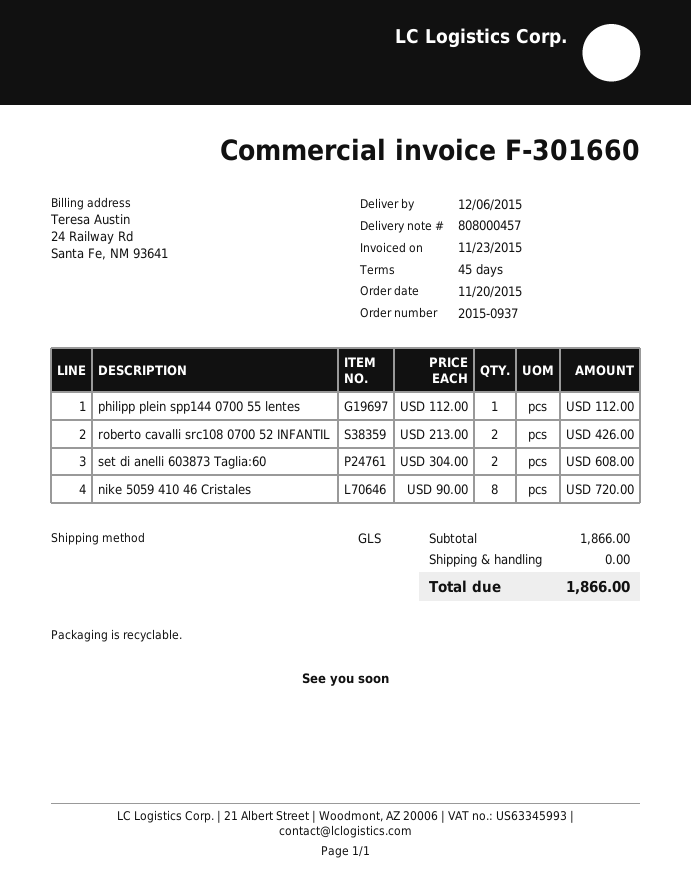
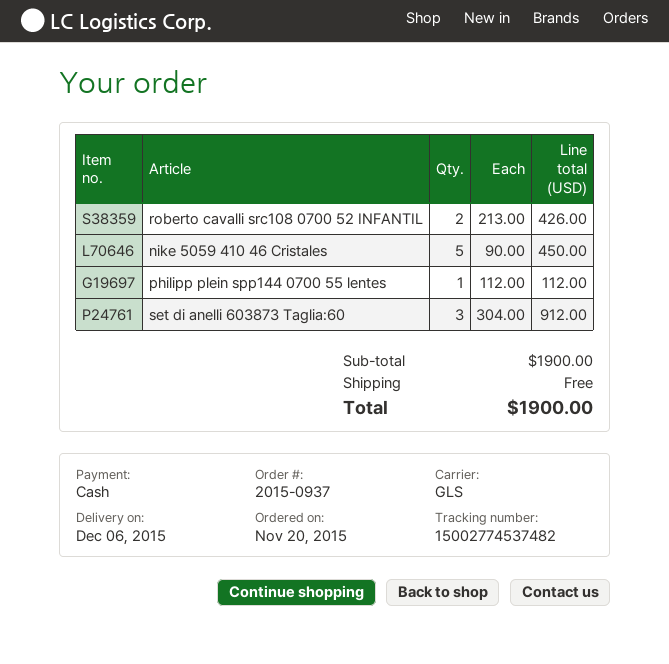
set di anelli 603873 Taglia:60: 2 x 304.00 = 608.00 -> 3 x 304.00 = 912.00
nike 5059 410 46 Cristales: 8 x 90.00 = 720.00 -> 5 x 90.00 = 450.00
subtotal: 1866.00 -> 1900.00
total: 1866.00 -> 1900.00

